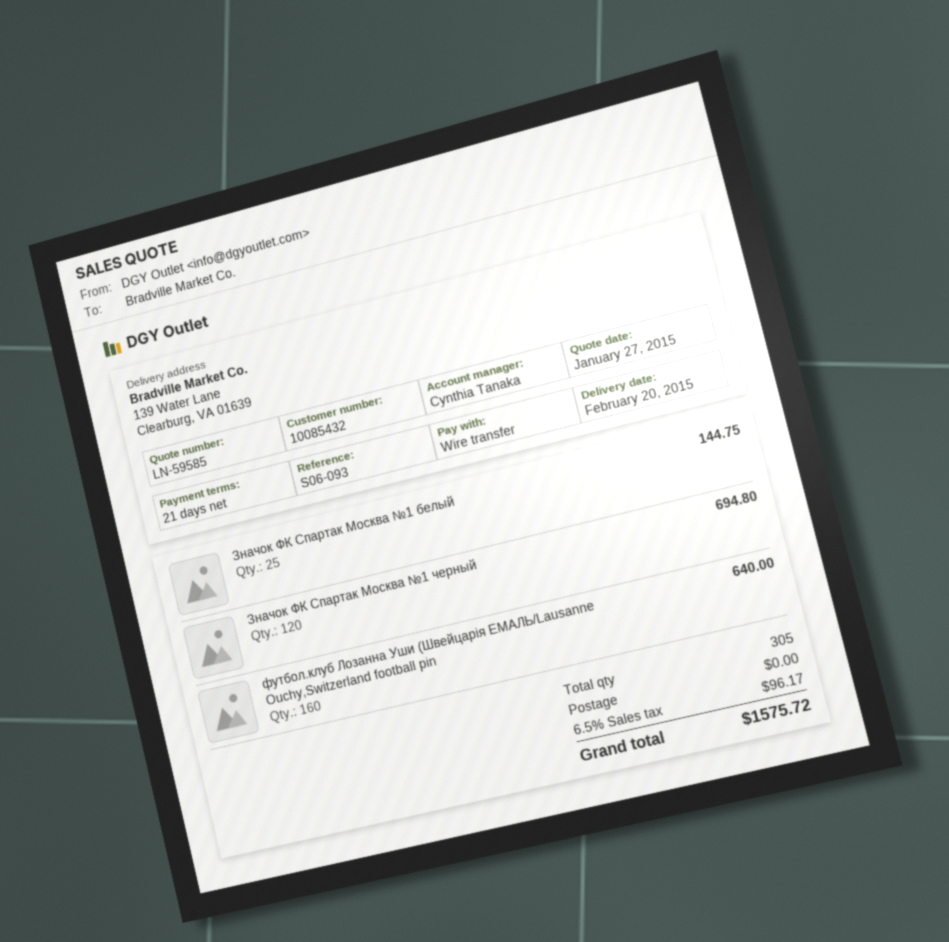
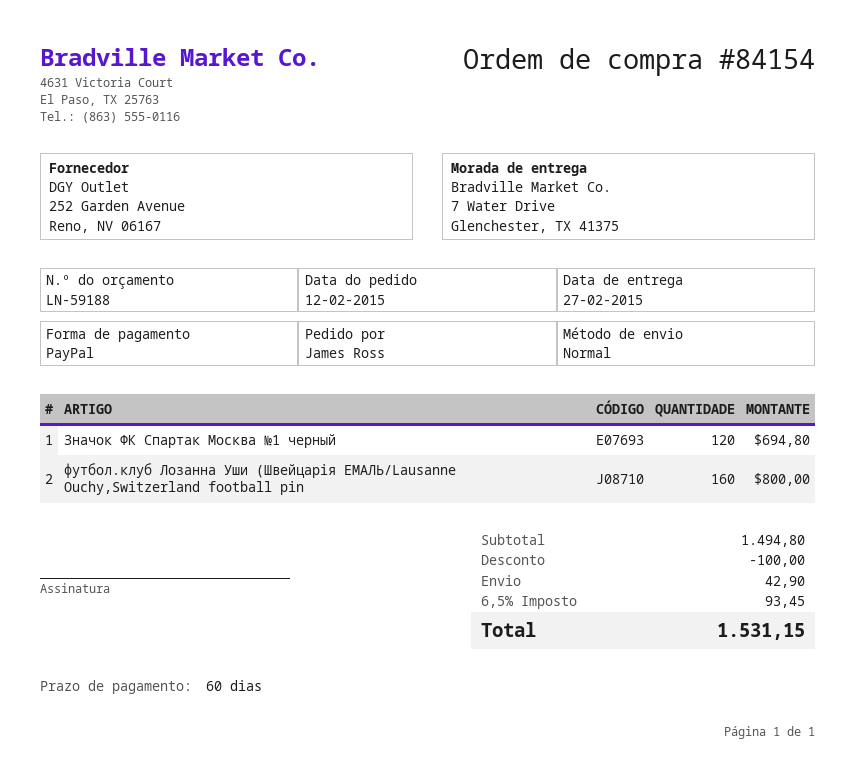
quote number: LN-59585 -> LN-59188
delivery date: 2015-02-20 -> 2015-02-27
payment terms: 21 days -> 60 days
payment method: bank transfer -> PayPal
ship to: 139 Water Lane, Clearburg, VA 01639 -> 7 Water Drive, Glenchester, TX 41375
Значок ФК Спартак Москва №1 белый: 25 for 144.75 -> none
футбол.клуб Лозанна Уши (Швейцарія ЕМАЛЬ/Lausanne Ouchy,Switzerland football pin: 160 for 640.00 -> 160 for 800.00
discount: none -> 100.00
shipping: 0.00 -> 42.90
tax: 6.5% = 96.17 -> 6.5% = 93.45
total: 1575.72 -> 1531.15

